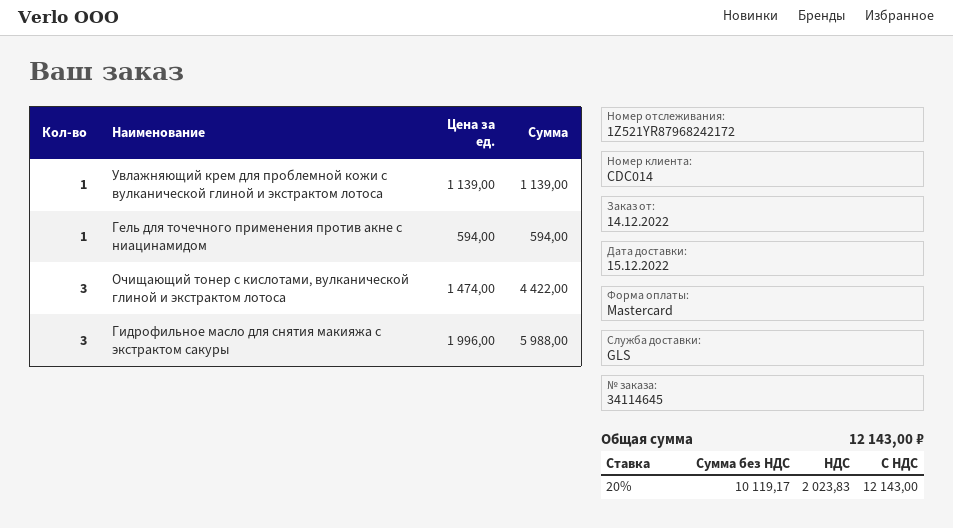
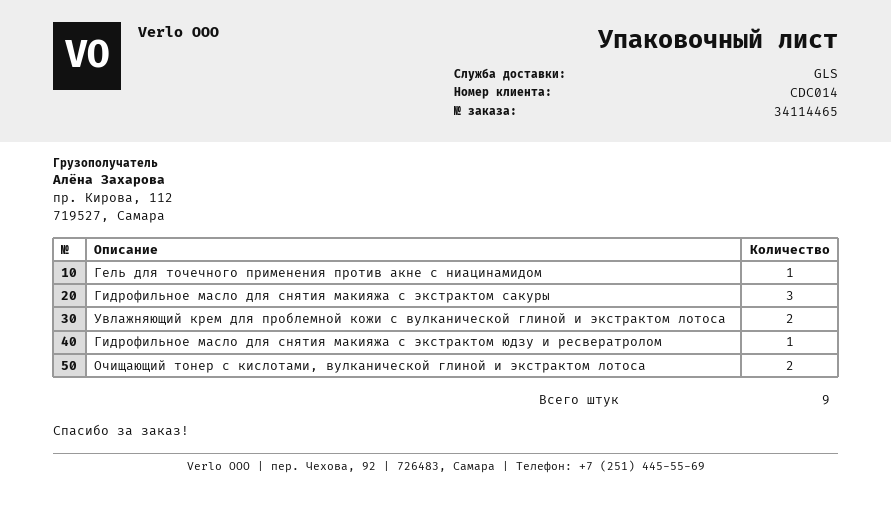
order number: 34114645 -> 34114465
Увлажняющий крем для проблемной кожи c вулканической глиной и экстрактом лотоса: 1 -> 2
Очищающий тонер с кислотами, вулканической глиной и экстрактом лотоса: 3 -> 2
Гидрофильное масло для снятия макияжа с экстрактом юдзу и ресвератролом: none -> 1

